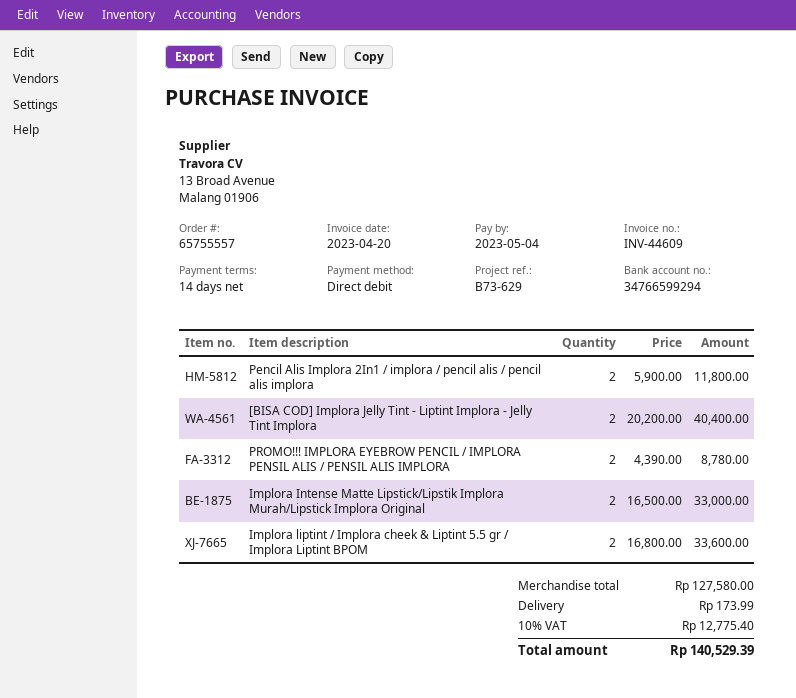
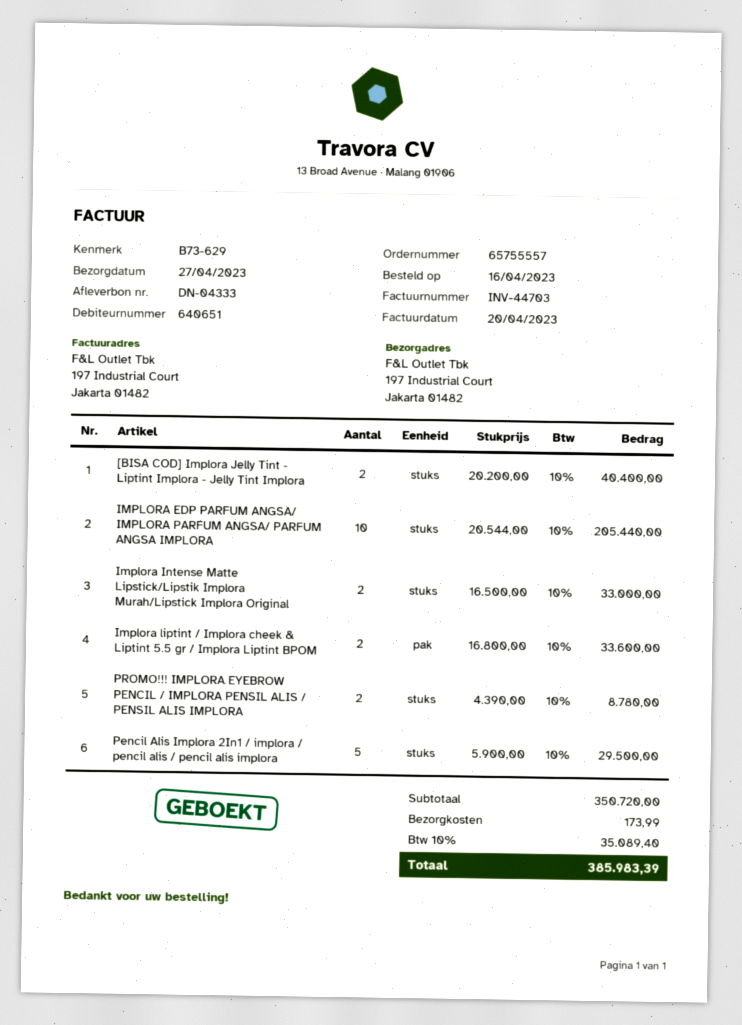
invoice number: INV-44609 -> INV-44703
Pencil Alis Implora 2In1 / implora / pencil alis / pencil alis implora: 2 x 5900.00 = 11800.00 -> 5 x 5900.00 = 29500.00
IMPLORA EDP PARFUM ANGSA/ IMPLORA PARFUM ANGSA/ PARFUM ANGSA IMPLORA: none -> 10 x 20544.00 = 205440.00
subtotal: 127580.00 -> 350720.00
tax: 10% = 12775.40 -> 10% = 35089.40
total: 140529.39 -> 385983.39

